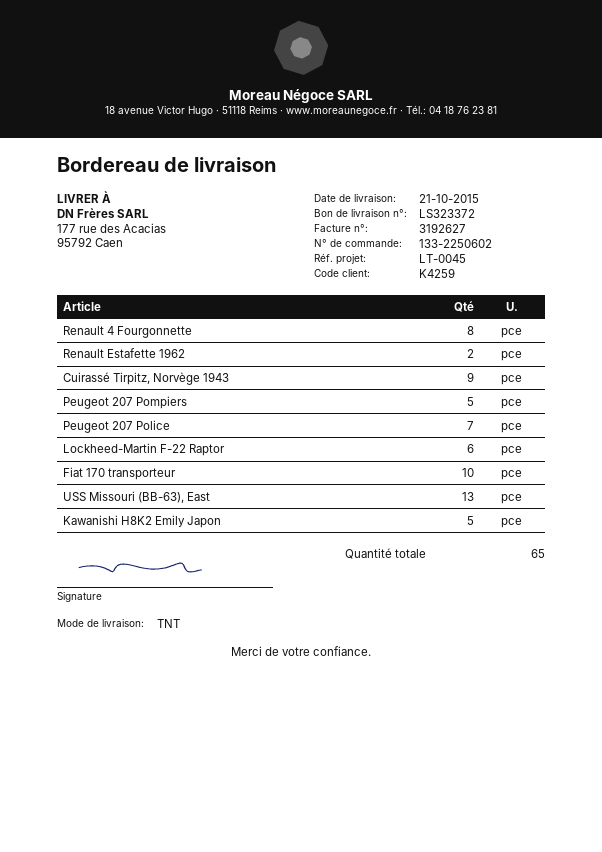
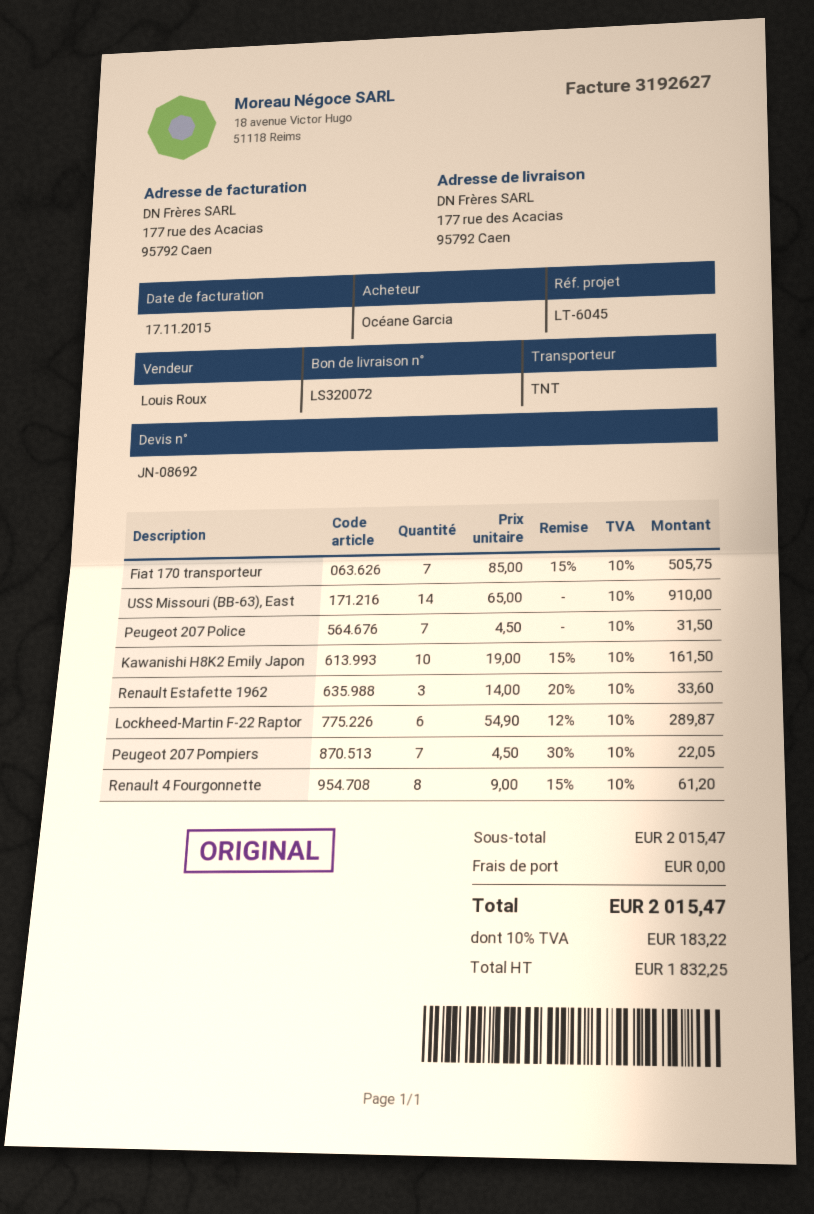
delivery note number: LS323372 -> LS320072
reference: LT-0045 -> LT-6045
Renault Estafette 1962: 2 -> 3
Cuirassé Tirpitz, Norvège 1943: 9 -> none
Peugeot 207 Pompiers: 5 -> 7
Fiat 170 transporteur: 10 -> 7
USS Missouri (BB-63), East: 13 -> 14
Kawanishi H8K2 Emily Japon: 5 -> 10

